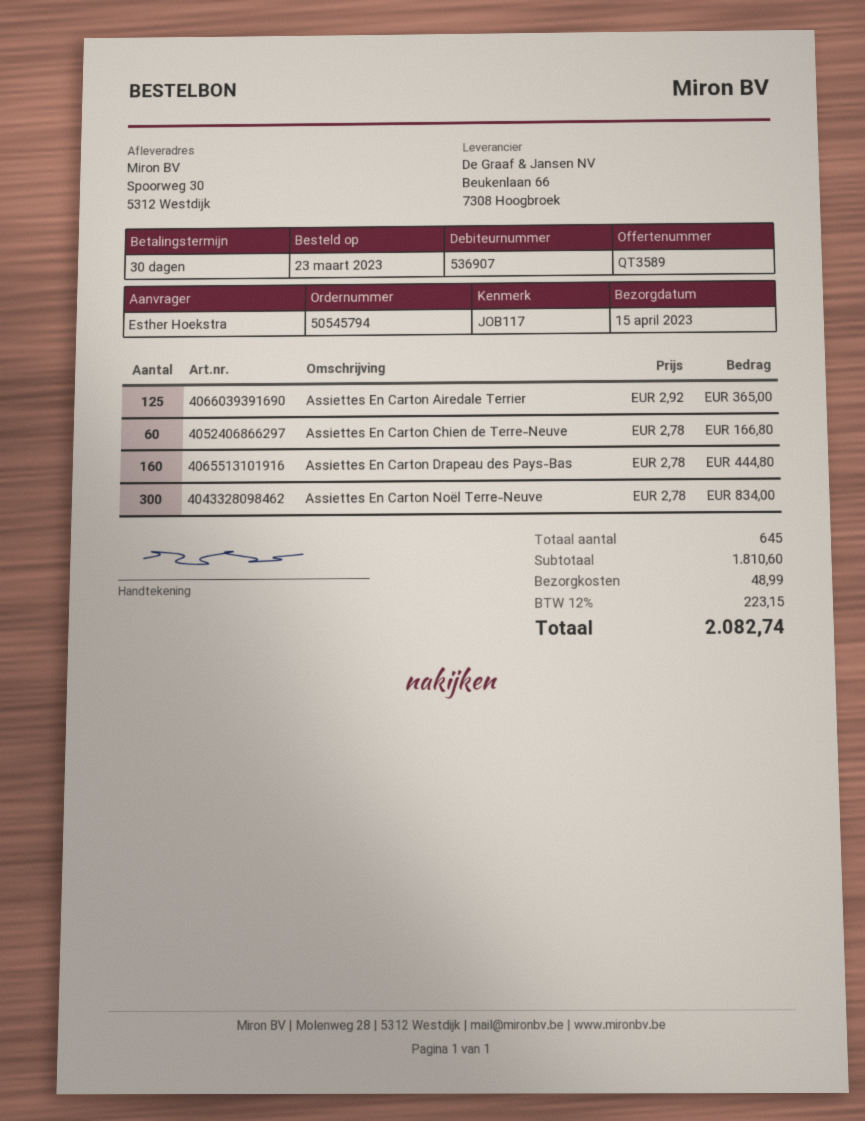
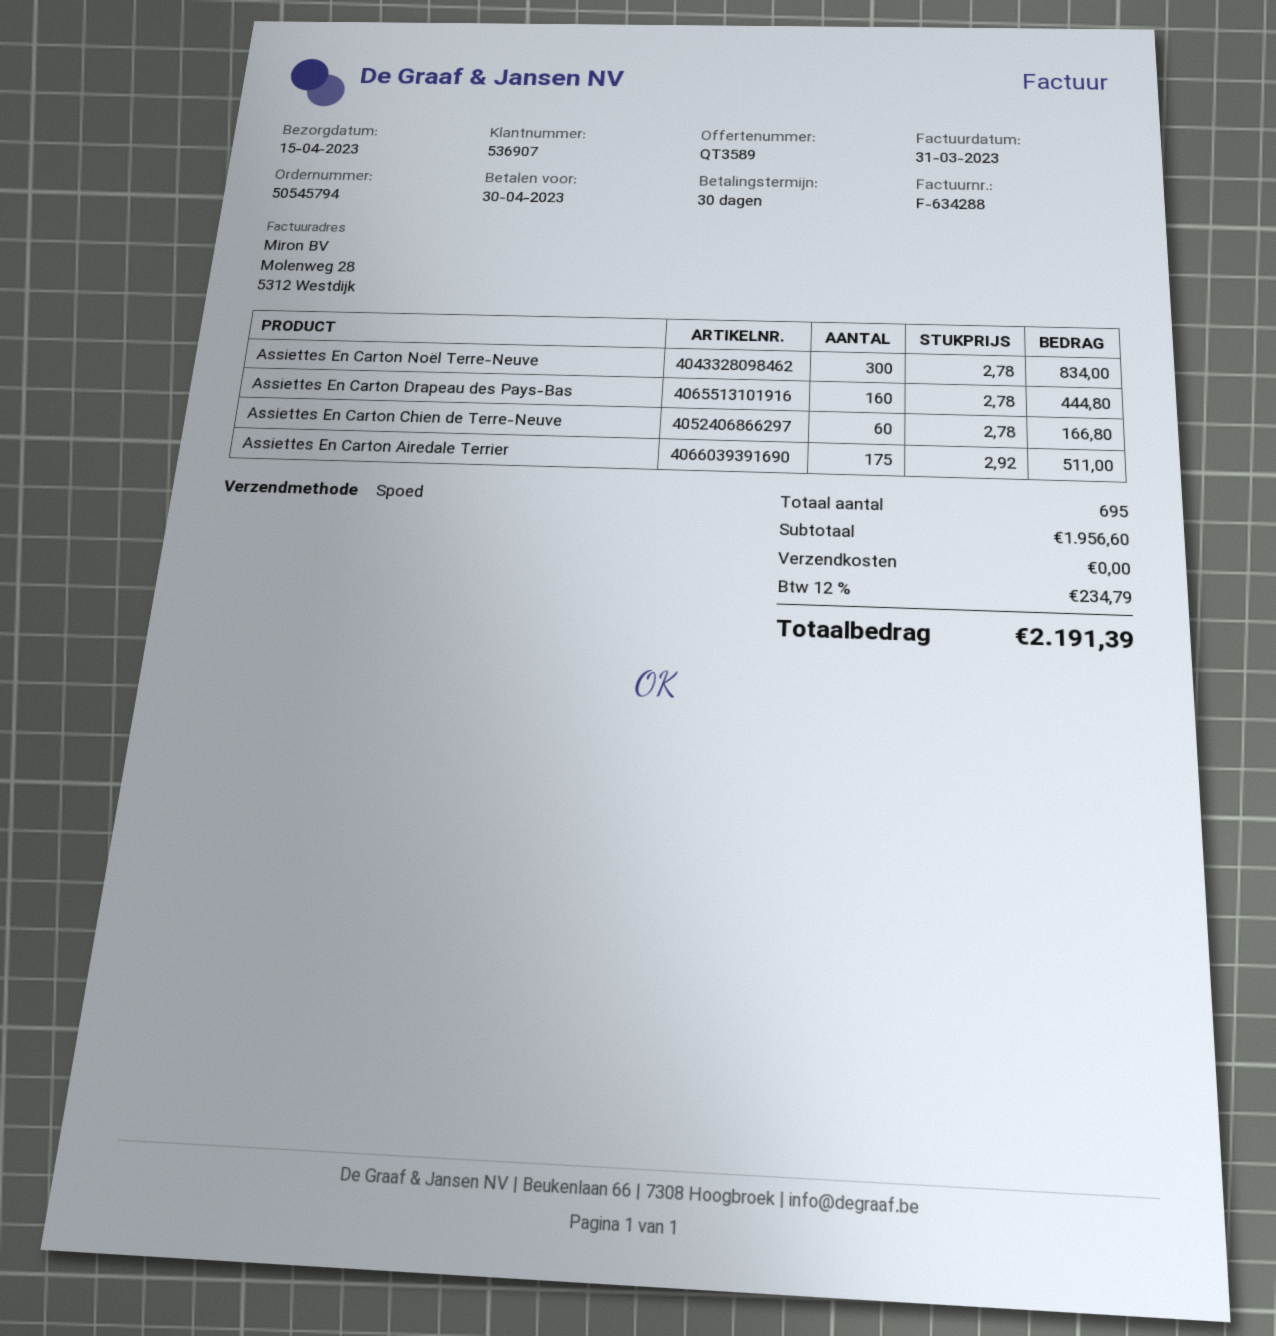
Assiettes En Carton Airedale Terrier: 125 x 2.92 = 365.00 -> 175 x 2.92 = 511.00
total quantity: 645 -> 695
subtotal: 1810.60 -> 1956.60
shipping: 48.99 -> 0.00
tax: 12% = 223.15 -> 12% = 234.79
total: 2082.74 -> 2191.39

